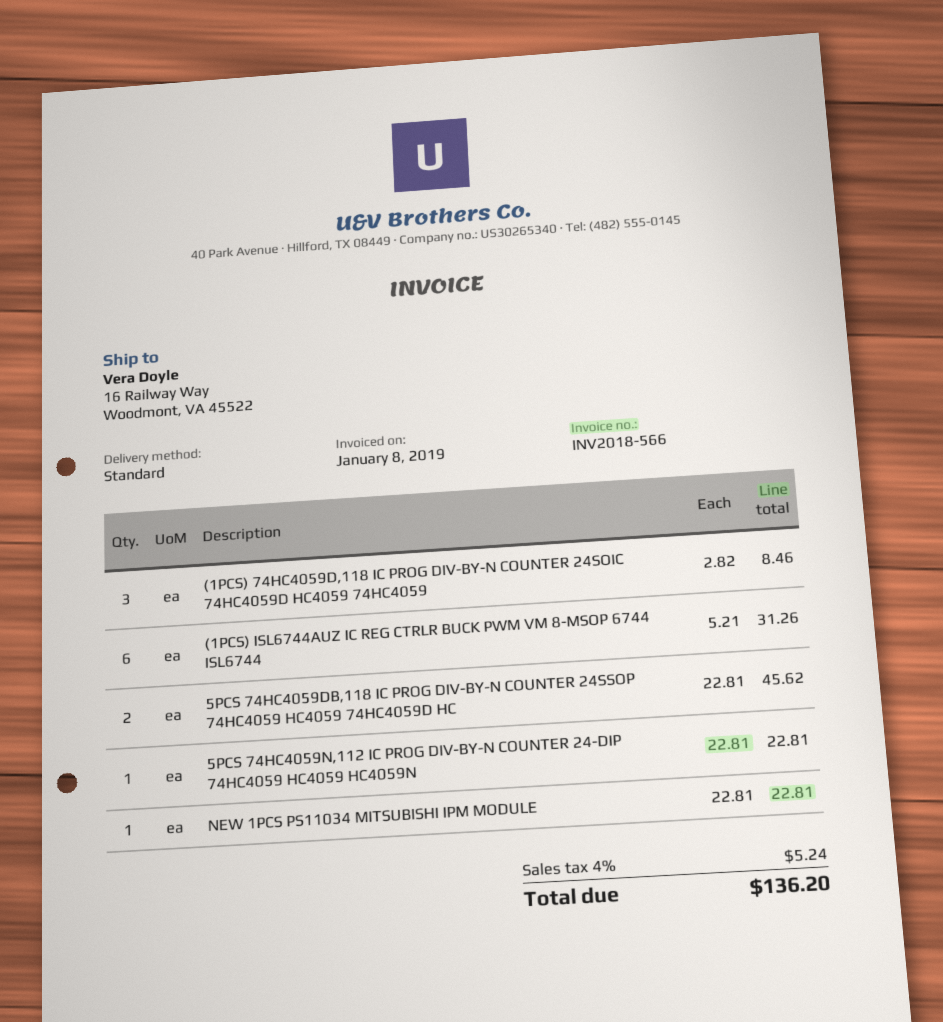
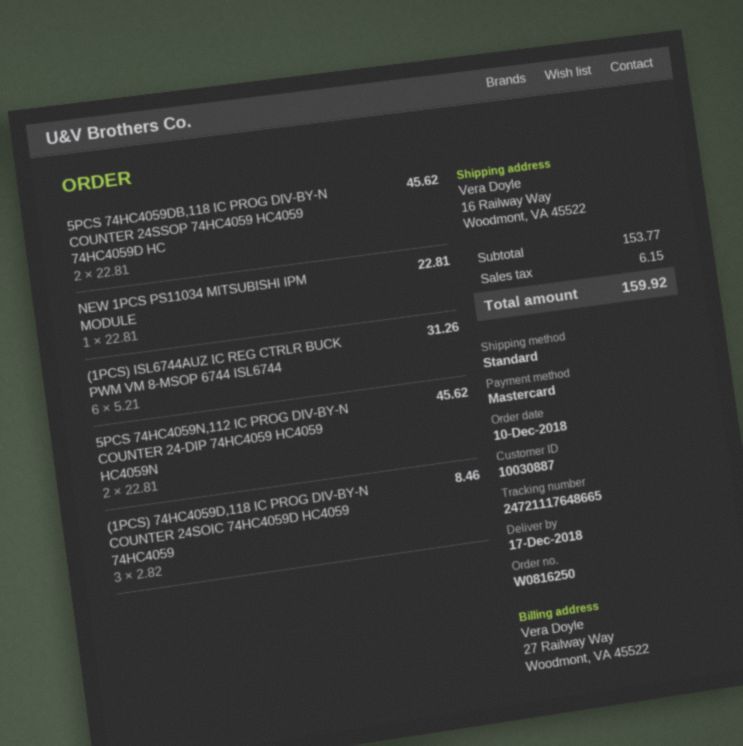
5PCS 74HC4059N,112 IC PROG DIV-BY-N COUNTER 24-DIP 74HC4059 HC4059 HC4059N: 1 x 22.81 = 22.81 -> 2 x 22.81 = 45.62
tax: 5.24 -> 6.15
total: 136.20 -> 159.92

